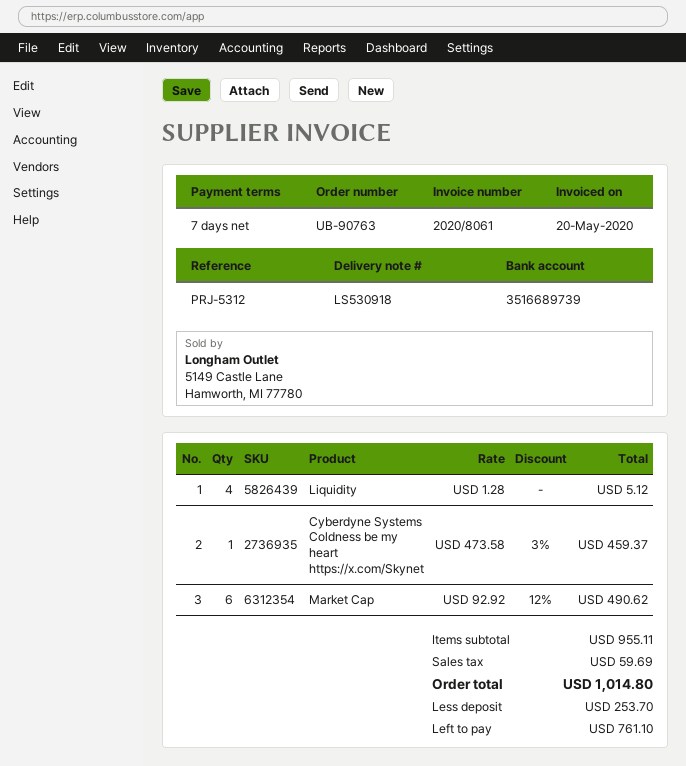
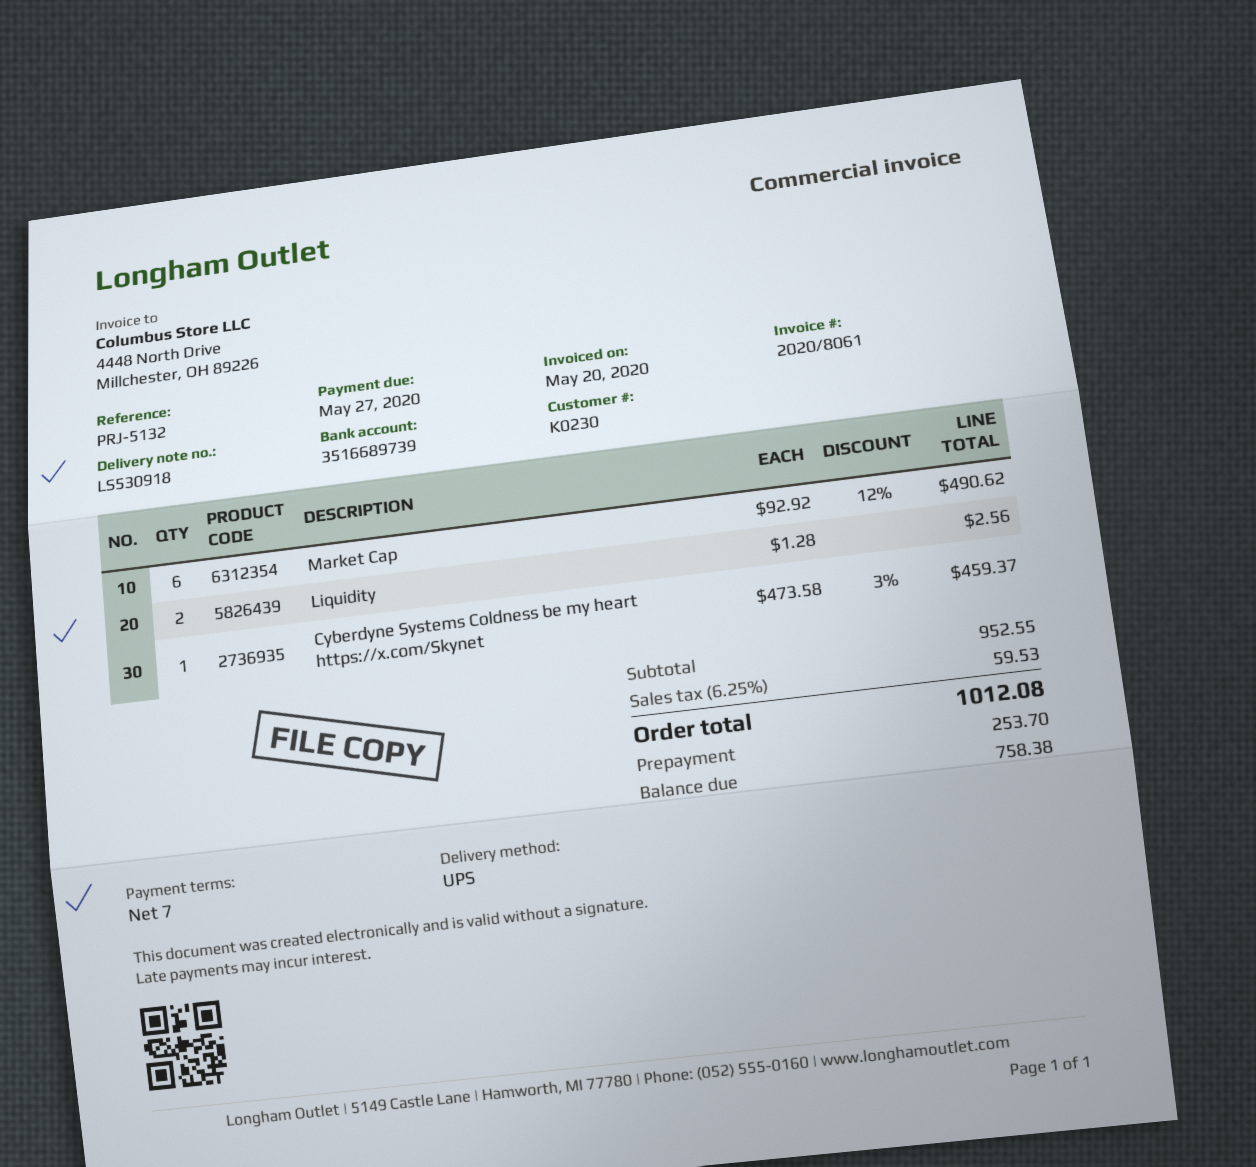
reference: PRJ-5312 -> PRJ-5132
Liquidity: 4 x 1.28 = 5.12 -> 2 x 1.28 = 2.56
subtotal: 955.11 -> 952.55
tax: 59.69 -> 59.53
total: 1014.80 -> 1012.08
balance: 761.10 -> 758.38

